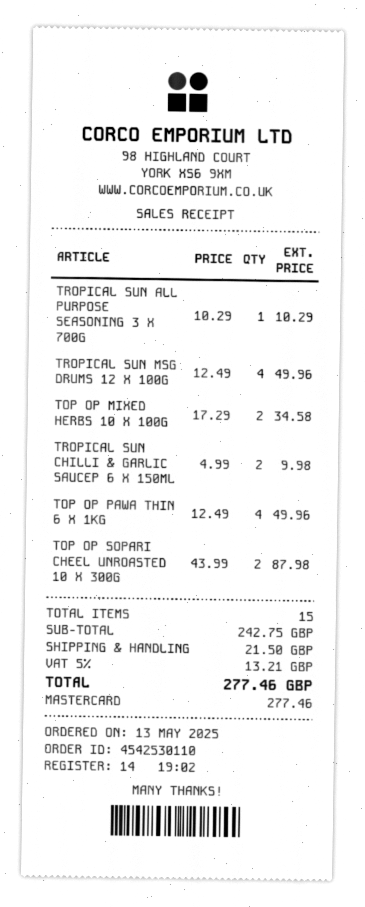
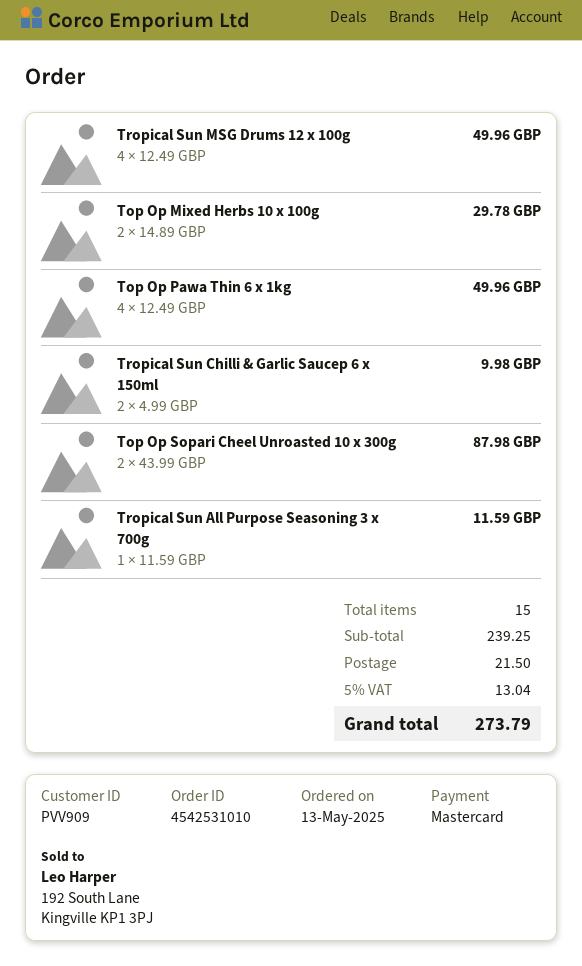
order number: 4542530110 -> 4542531010
TROPICAL SUN ALL PURPOSE SEASONING 3 X 700G: 1 x 10.29 = 10.29 -> 1 x 11.59 = 11.59
TOP OP MIXED HERBS 10 X 100G: 2 x 17.29 = 34.58 -> 2 x 14.89 = 29.78
subtotal: 242.75 -> 239.25
tax: 5% = 13.21 -> 5% = 13.04
total: 277.46 -> 273.79

